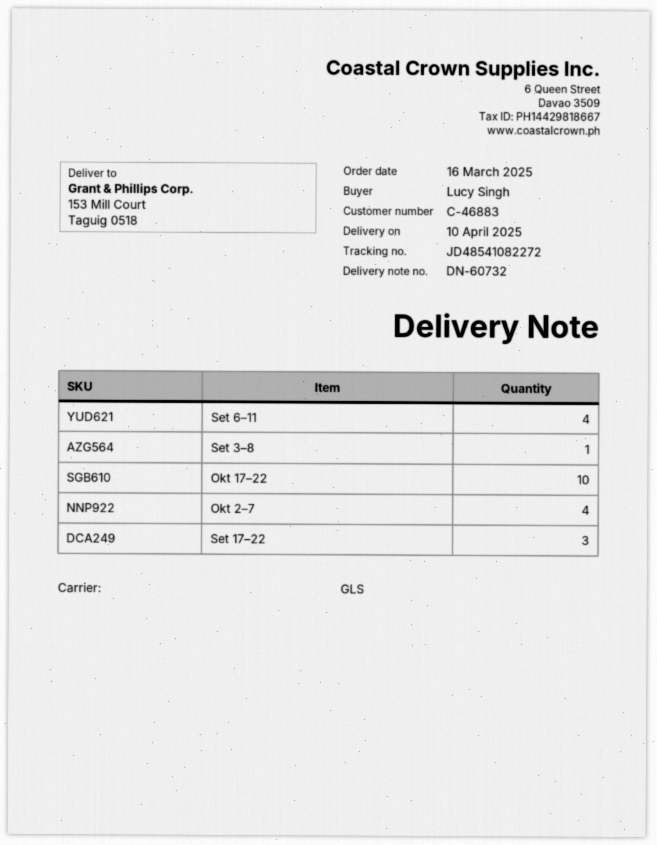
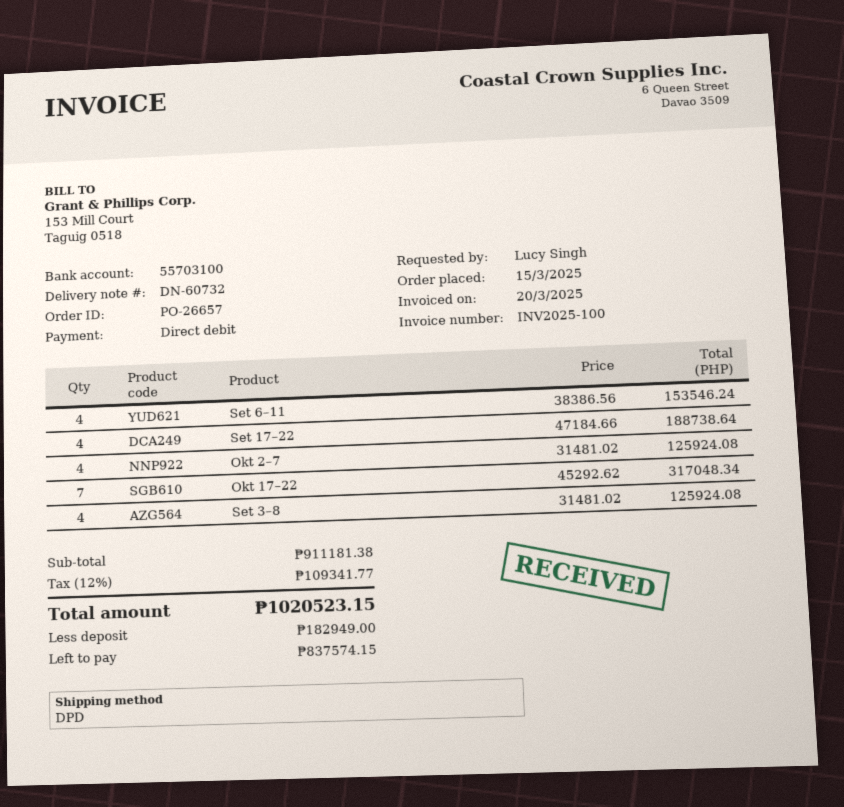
order date: 2025-03-16 -> 2025-03-15
shipping method: GLS -> DPD
Set 3–8: 1 -> 4
Okt 17–22: 10 -> 7
Set 17–22: 3 -> 4

